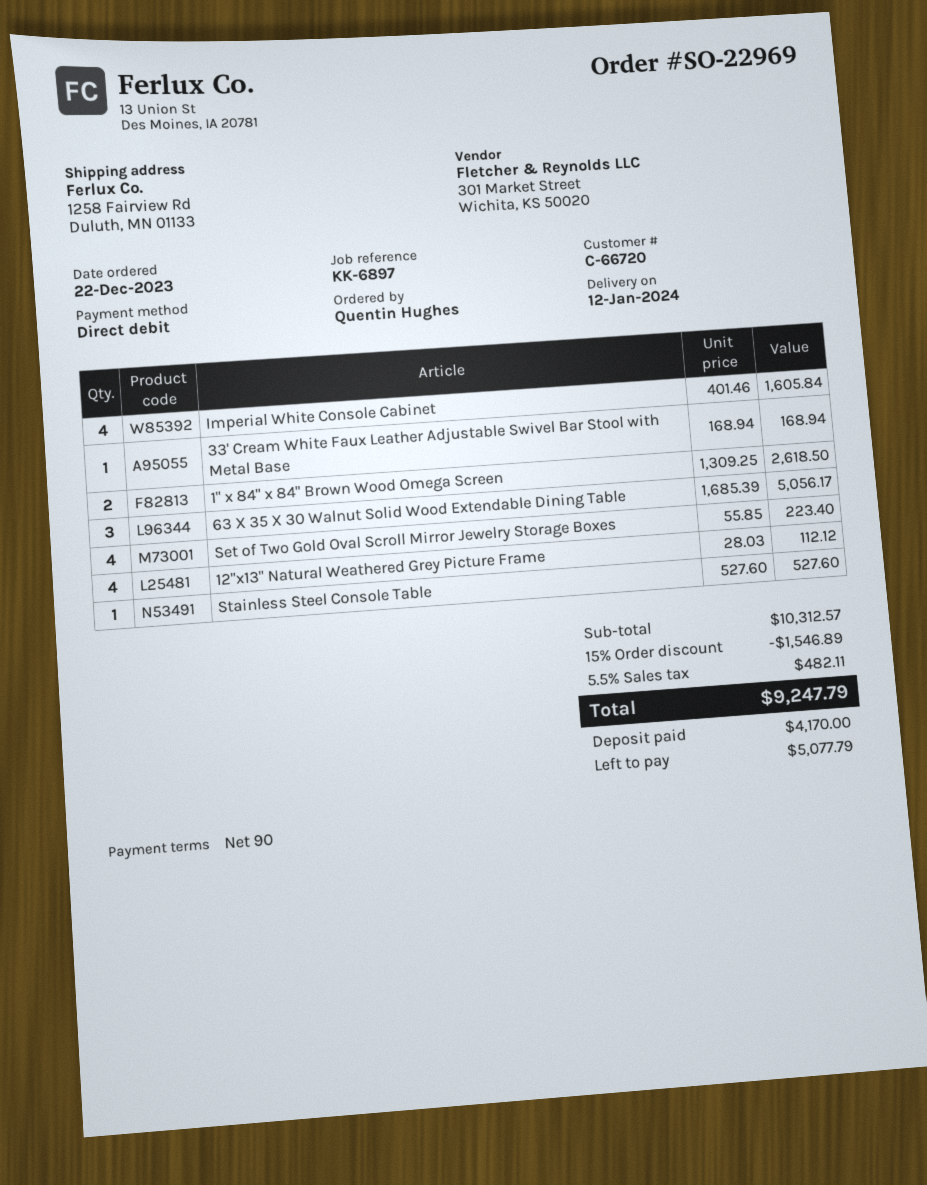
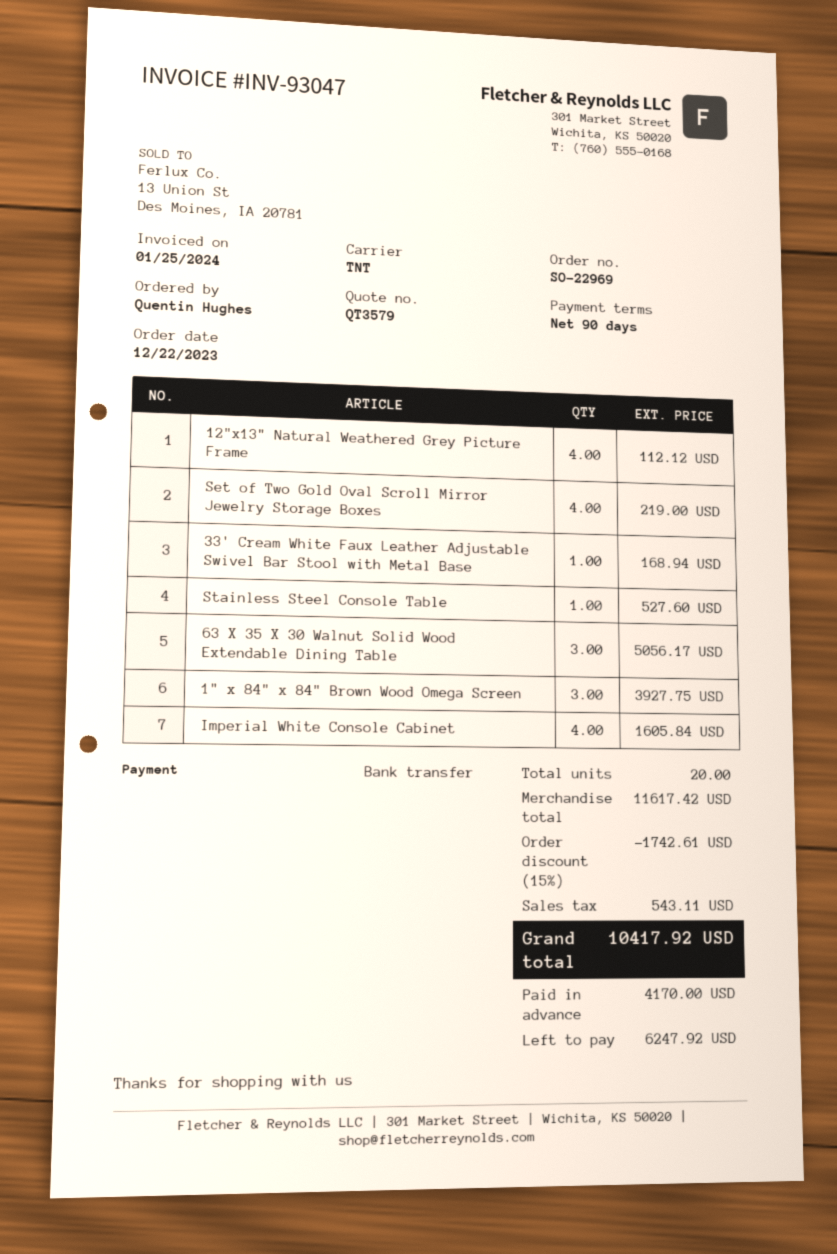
payment method: direct debit -> bank transfer
1" x 84" x 84" Brown Wood Omega Screen: 2 for 2618.50 -> 3 for 3927.75
Set of Two Gold Oval Scroll Mirror Jewelry Storage Boxes: 4 for 223.40 -> 4 for 219.00
subtotal: 10312.57 -> 11617.42
discount: 15% = 1546.89 -> 15% = 1742.61
tax: 482.11 -> 543.11
total: 9247.79 -> 10417.92
balance: 5077.79 -> 6247.92

